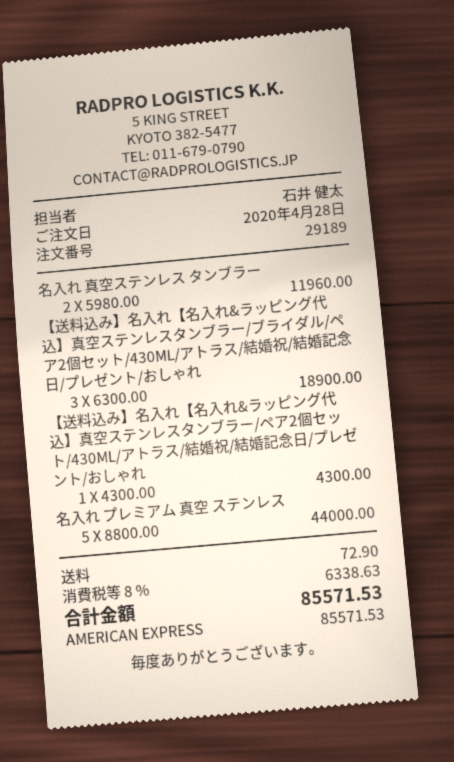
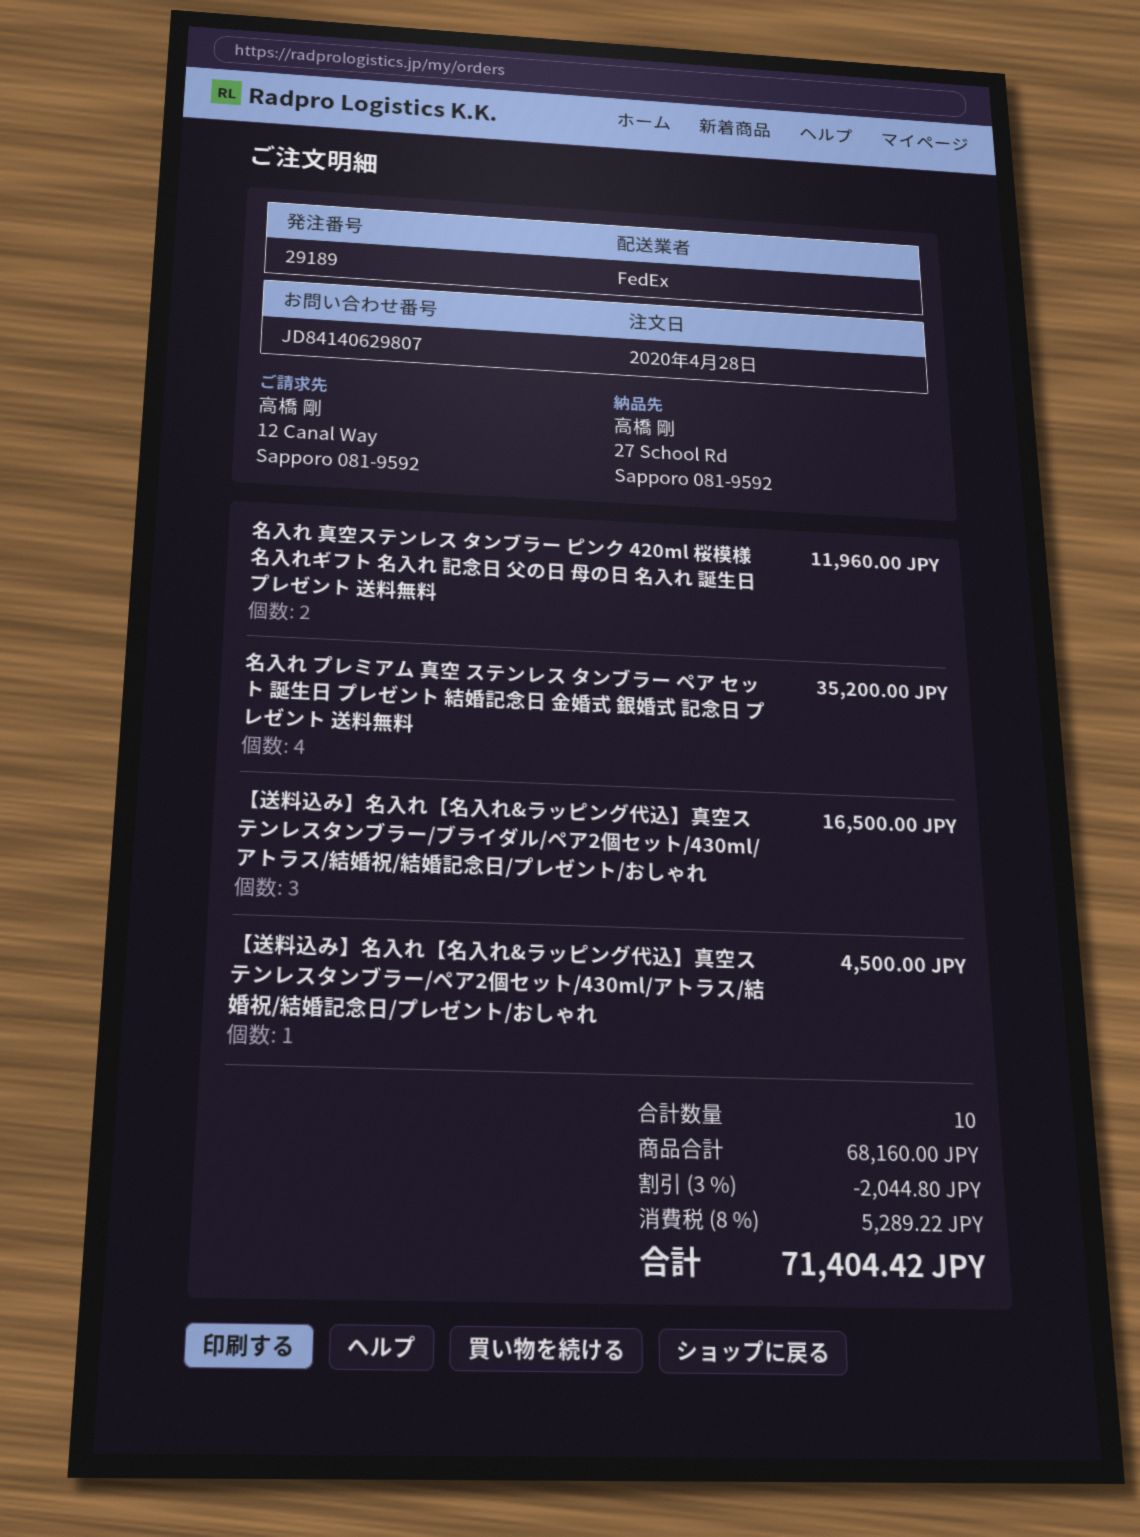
【送料込み】名入れ【名入れ&ラッピング代込】真空ステンレスタンブラー/ブライダル/ペア2個セット/430ML/アトラス/結婚祝/結婚記念日/プレゼント/おしゃれ: 3 for 18900.00 -> 3 for 16500.00
【送料込み】名入れ【名入れ&ラッピング代込】真空ステンレスタンブラー/ペア2個セット/430ML/アトラス/結婚祝/結婚記念日/プレゼント/おしゃれ: 1 for 4300.00 -> 1 for 4500.00
名入れ プレミアム 真空 ステンレス: 5 for 44000.00 -> 4 for 35200.00
discount: none -> 3% = 2044.80
shipping: 72.90 -> none
tax: 8% = 6338.63 -> 8% = 5289.22
total: 85571.53 -> 71404.42

